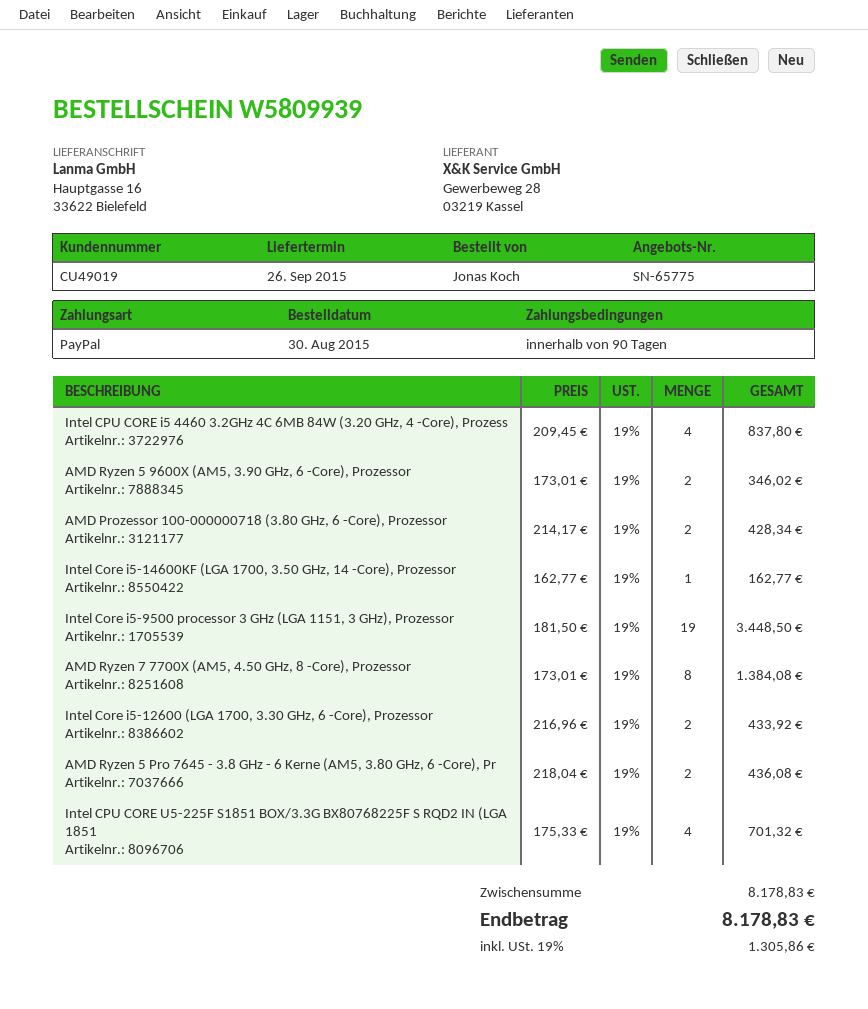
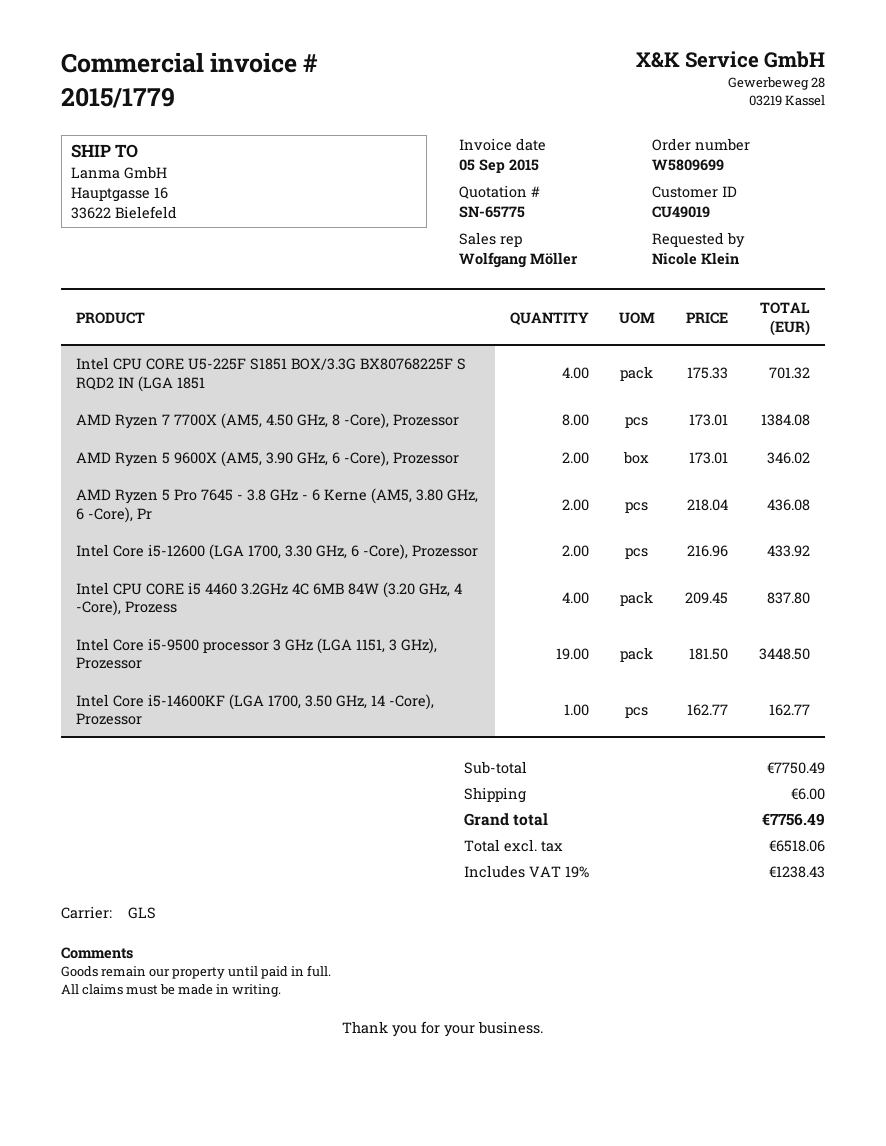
order number: W5809939 -> W5809699
ordered by: Jonas Koch -> Nicole Klein
AMD Prozessor 100-000000718 (3.80 GHz, 6 -Core), Prozessor: 2 x 214.17 = 428.34 -> none
subtotal: 8178.83 -> 7750.49
shipping: none -> 6.00
tax: 19% = 1305.86 -> 19% = 1238.43
total: 8178.83 -> 7756.49

